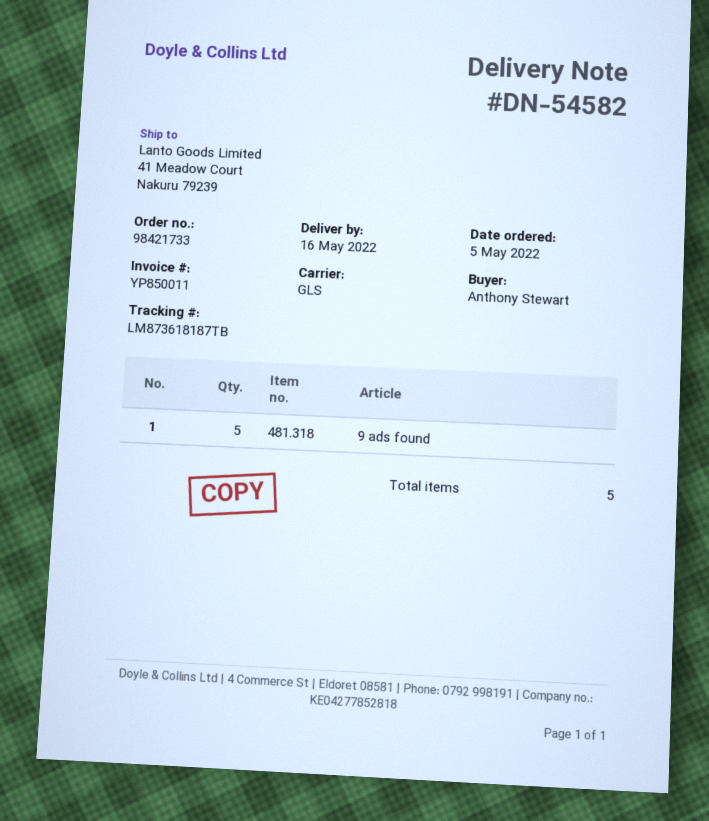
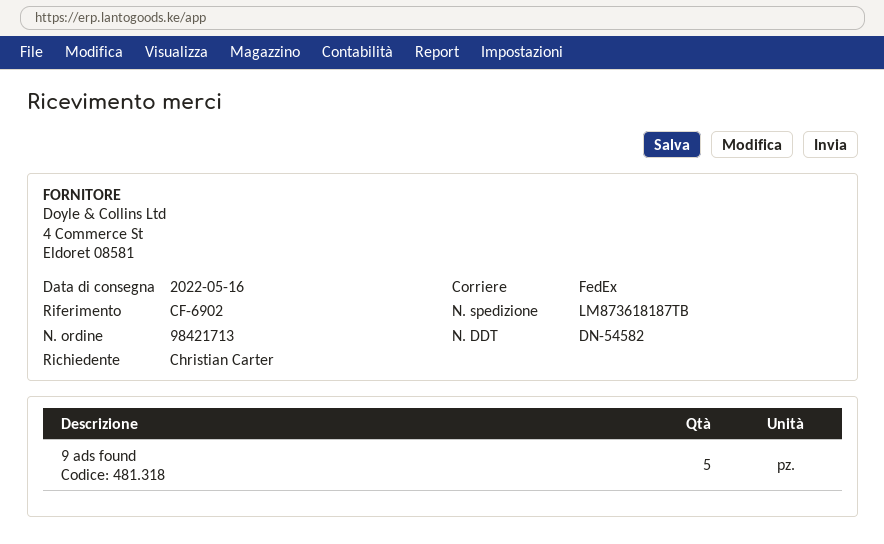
order number: 98421733 -> 98421713
ordered by: Anthony Stewart -> Christian Carter
shipping method: GLS -> FedEx

